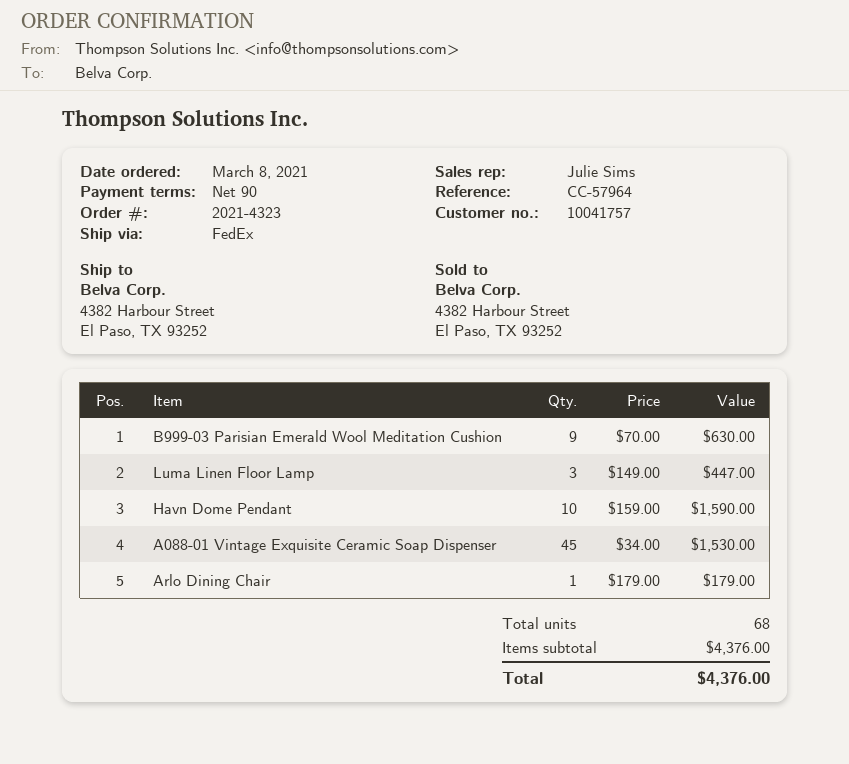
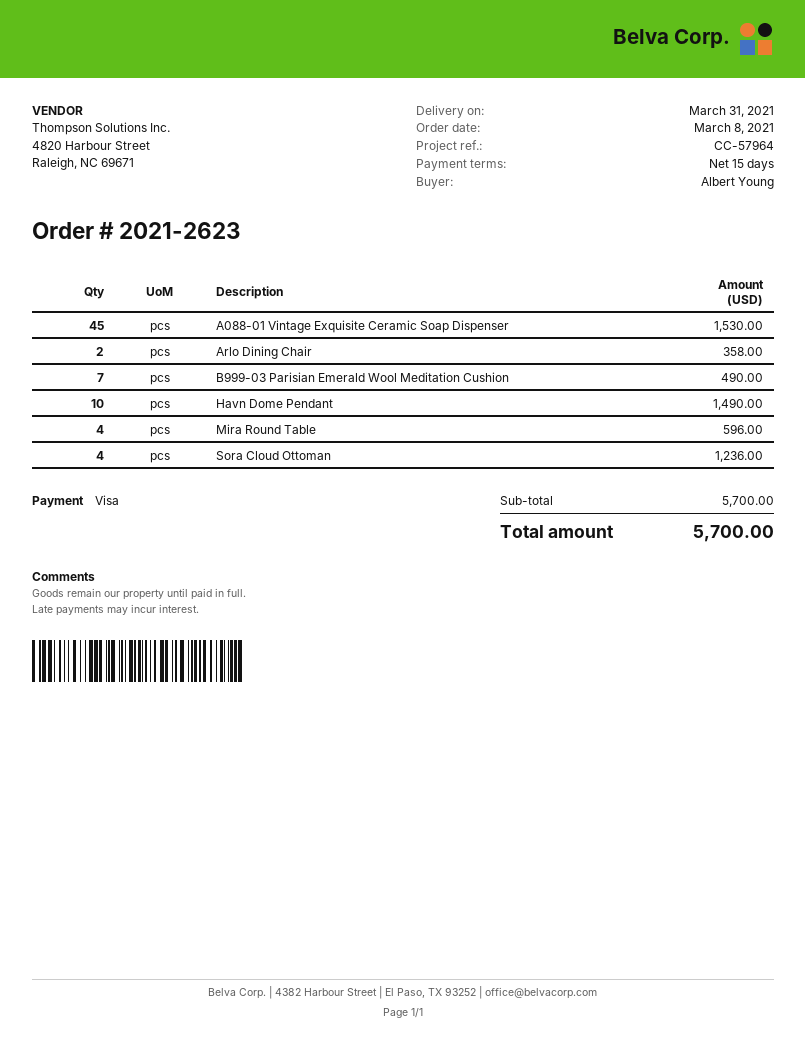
order number: 2021-4323 -> 2021-2623
payment terms: 90 days -> 15 days
B999-03 Parisian Emerald Wool Meditation Cushion: 9 for 630.00 -> 7 for 490.00
Luma Linen Floor Lamp: 3 for 447.00 -> none
Havn Dome Pendant: 10 for 1590.00 -> 10 for 1490.00
Arlo Dining Chair: 1 for 179.00 -> 2 for 358.00
Mira Round Table: none -> 4 for 596.00
Sora Cloud Ottoman: none -> 4 for 1236.00
subtotal: 4376.00 -> 5700.00
total: 4376.00 -> 5700.00

